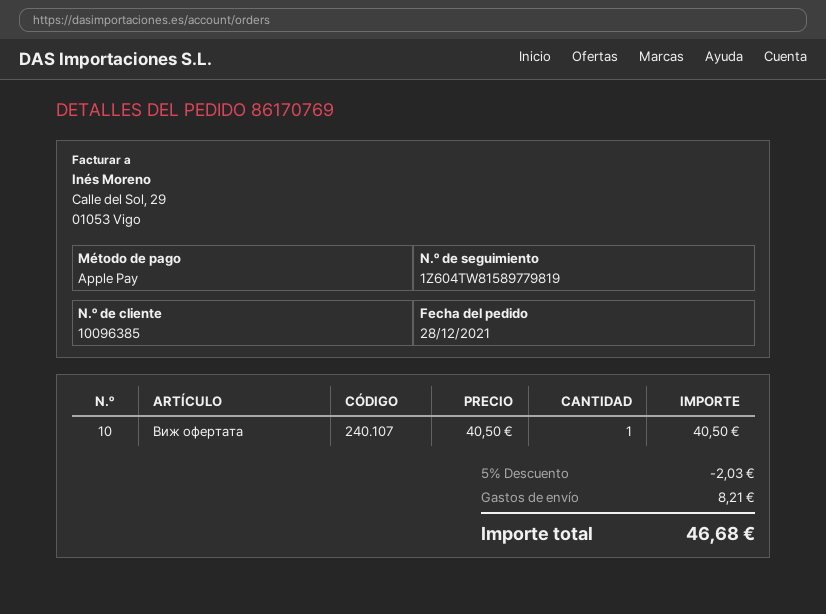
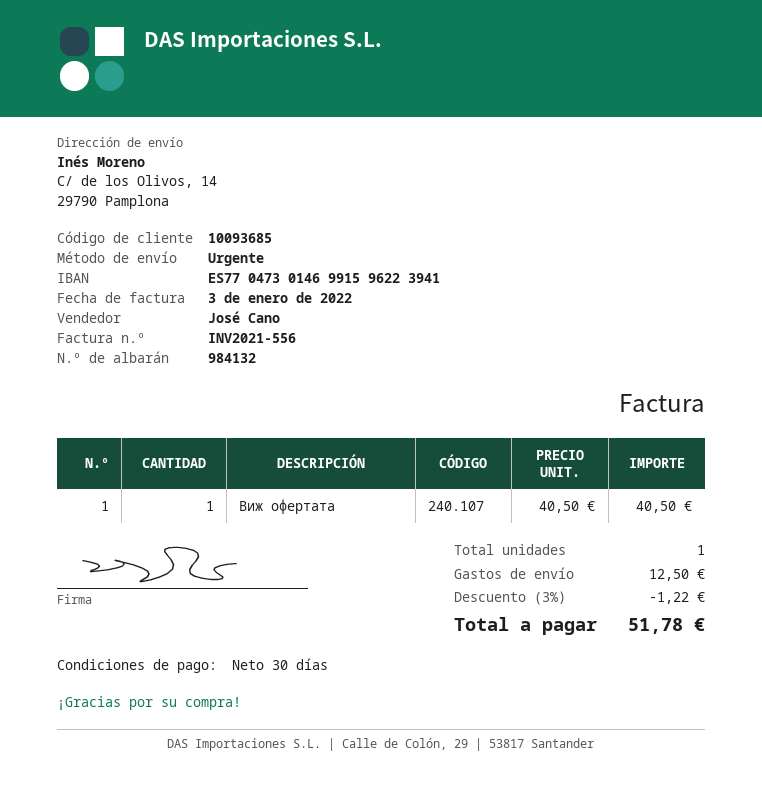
customer number: 10096385 -> 10093685
discount: 5% = 2.03 -> 3% = 1.22
shipping: 8.21 -> 12.50
total: 46.68 -> 51.78

